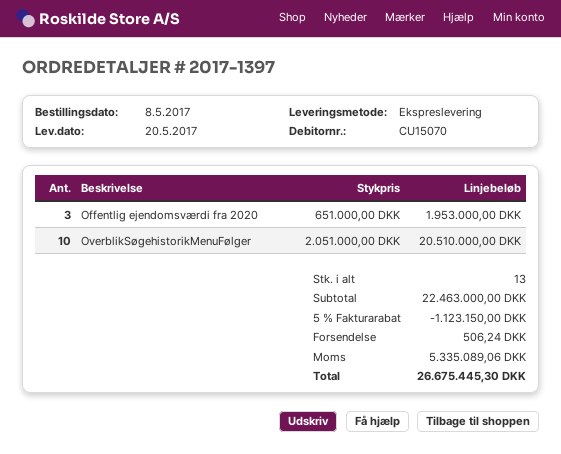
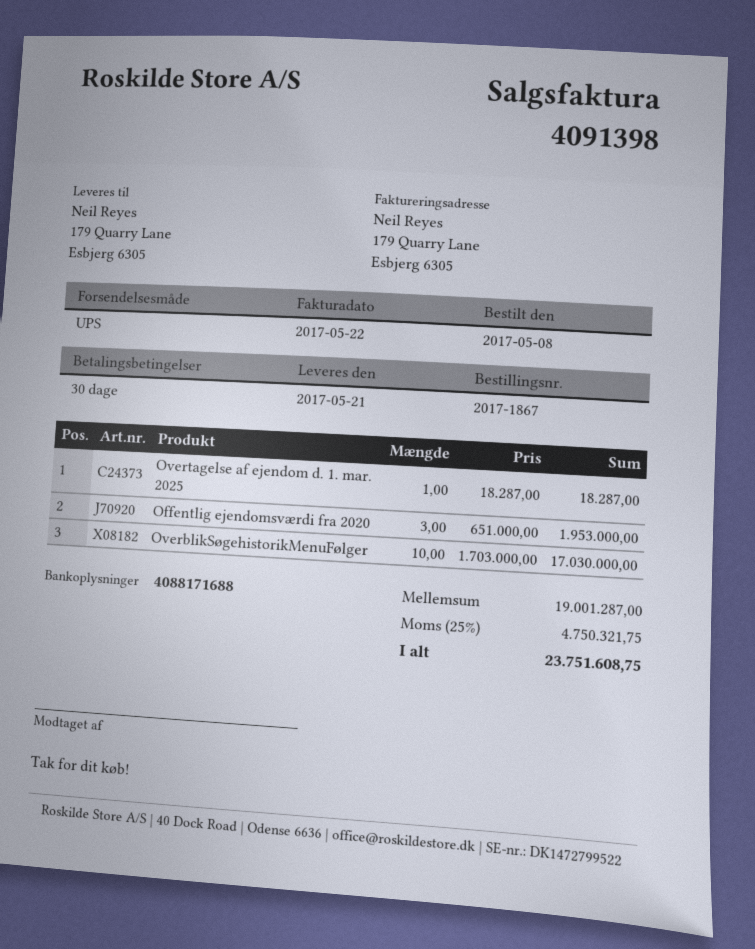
order number: 2017-1397 -> 2017-1867
delivery date: 2017-05-20 -> 2017-05-21
shipping method: express -> UPS
OverblikSøgehistorikMenuFølger: 10 x 2051000.00 = 20510000.00 -> 10 x 1703000.00 = 17030000.00
Overtagelse af ejendom d. 1. mar. 2025: none -> 1 x 18287.00 = 18287.00
subtotal: 22463000.00 -> 19001287.00
discount: 5% = 1123150.00 -> none
shipping: 506.24 -> none
tax: 5335089.06 -> 4750321.75
total: 26675445.30 -> 23751608.75

